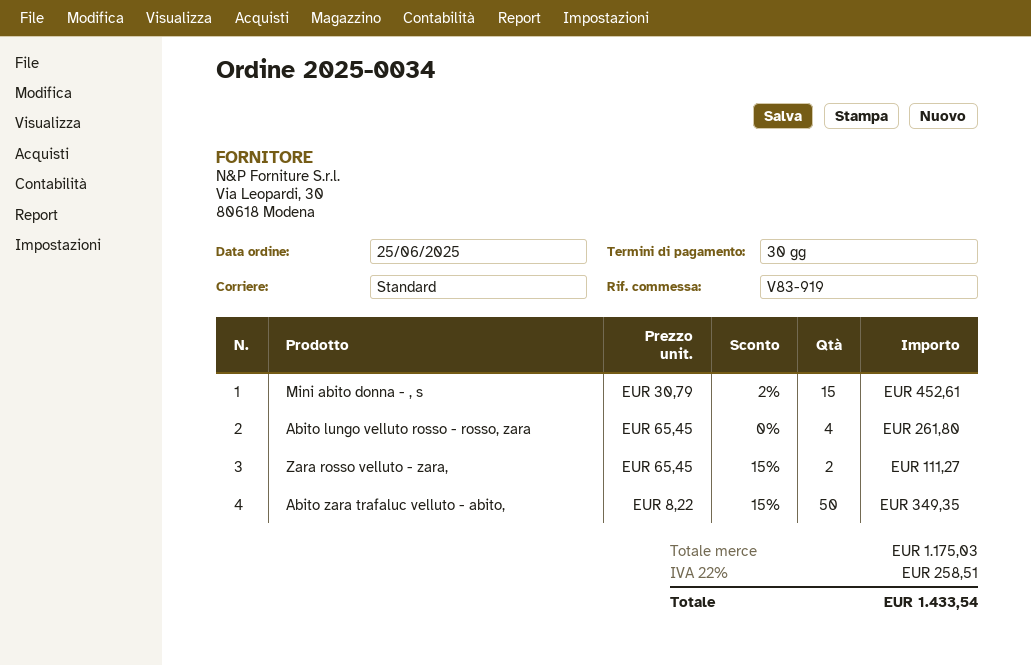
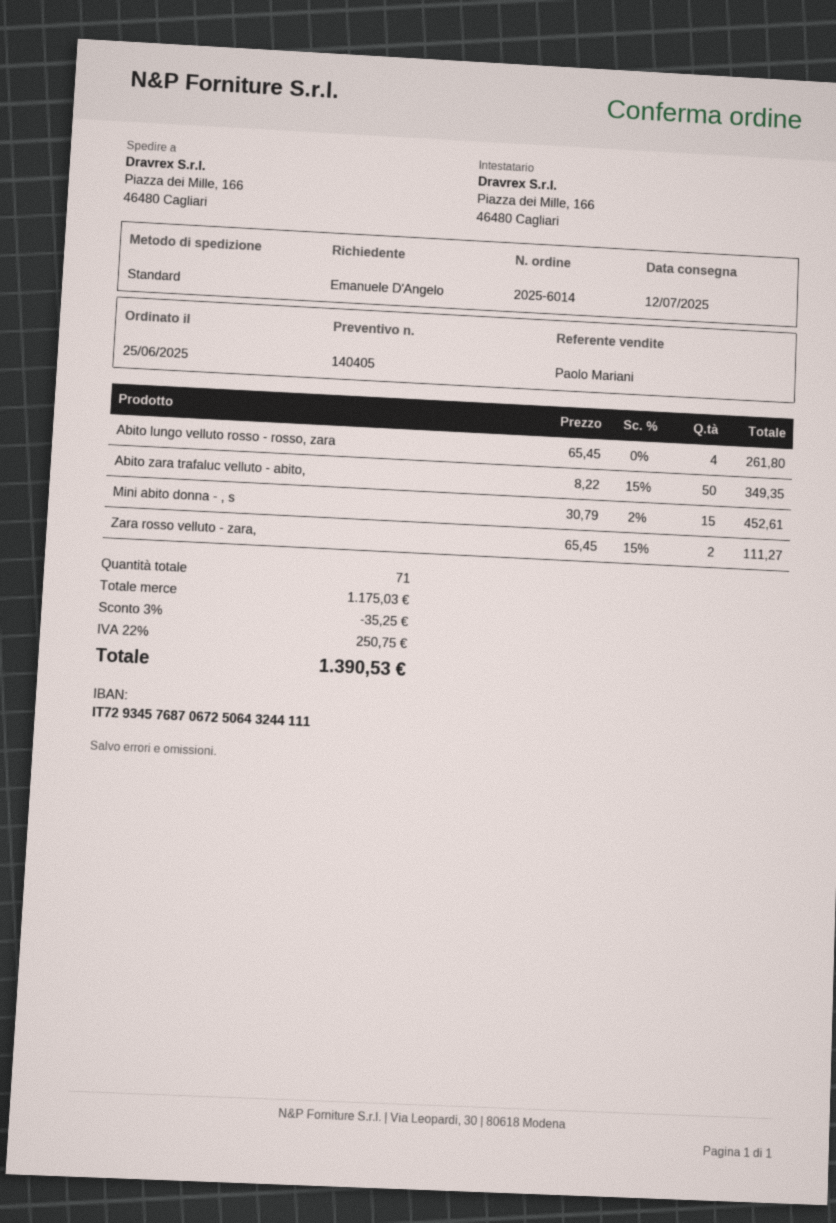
order number: 2025-0034 -> 2025-6014
discount: none -> 3% = 35.25
tax: 22% = 258.51 -> 22% = 250.75
total: 1433.54 -> 1390.53

